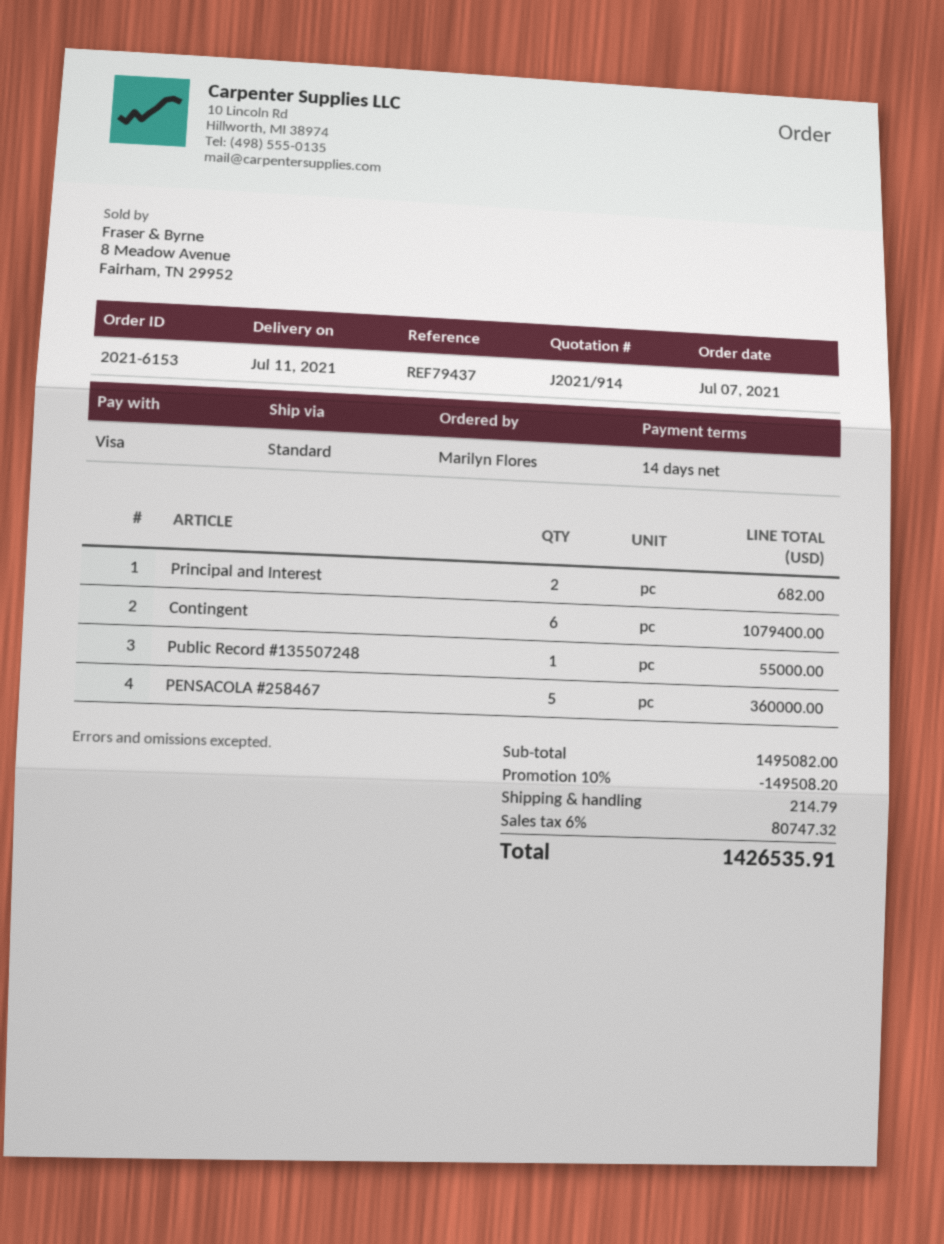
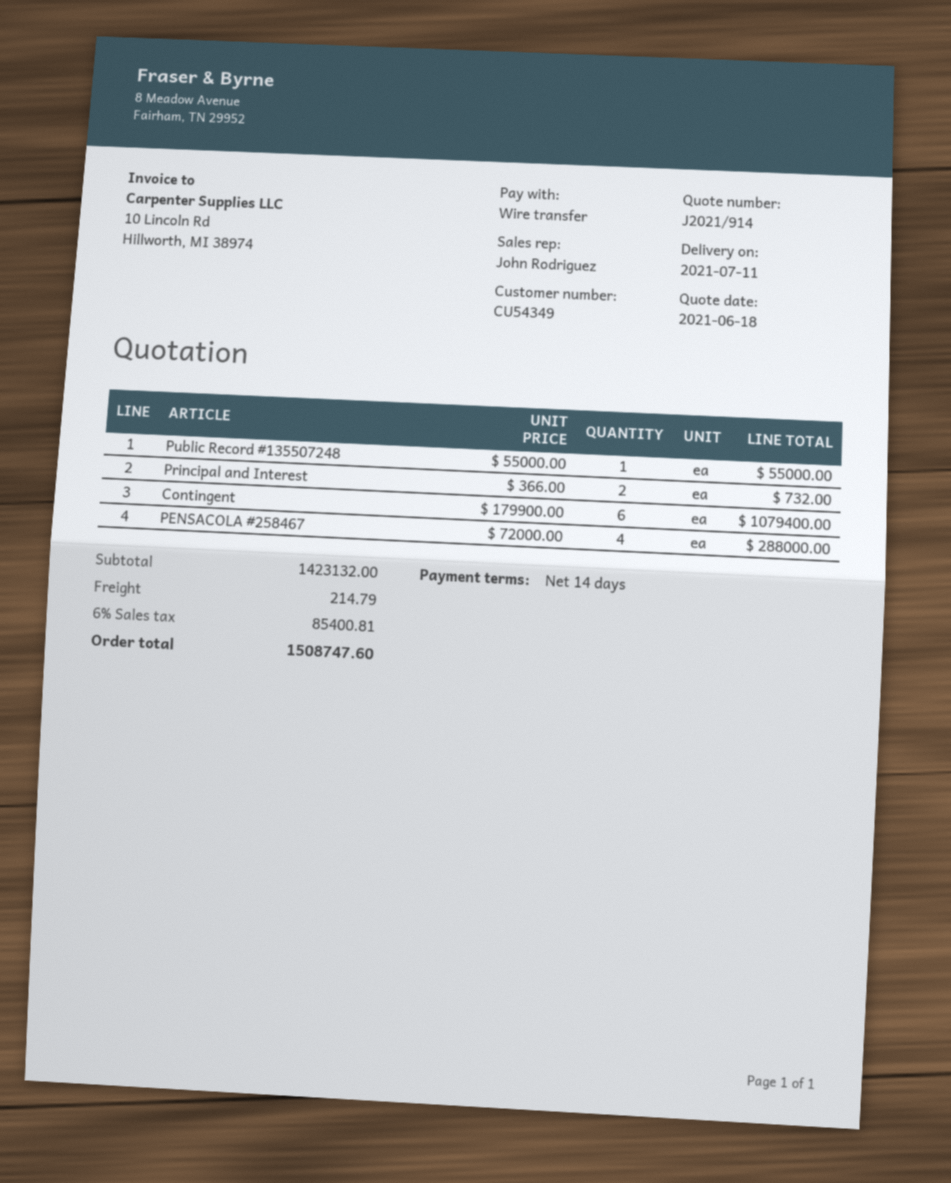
payment method: Visa -> bank transfer
Principal and Interest: 2 for 682.00 -> 2 for 732.00
PENSACOLA #258467: 5 for 360000.00 -> 4 for 288000.00
subtotal: 1495082.00 -> 1423132.00
discount: 10% = 149508.20 -> none
tax: 6% = 80747.32 -> 6% = 85400.81
total: 1426535.91 -> 1508747.60

